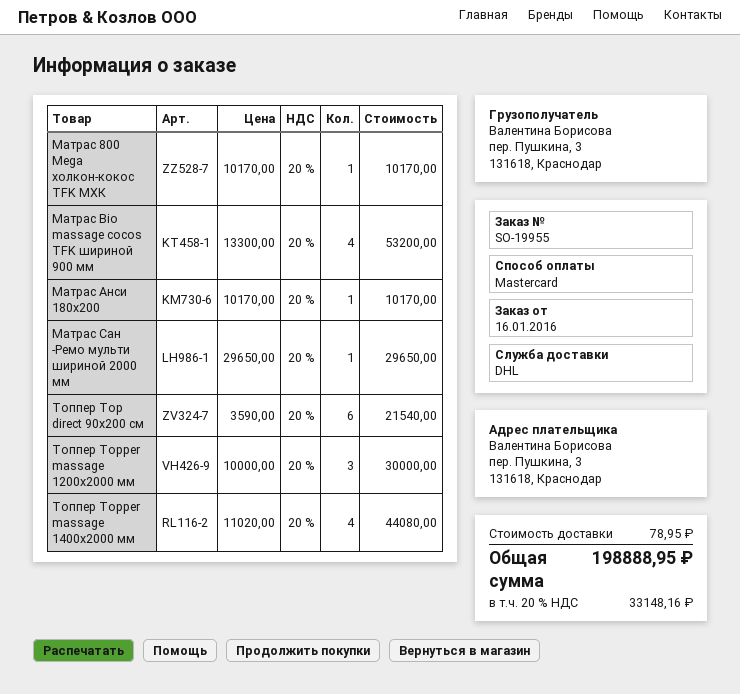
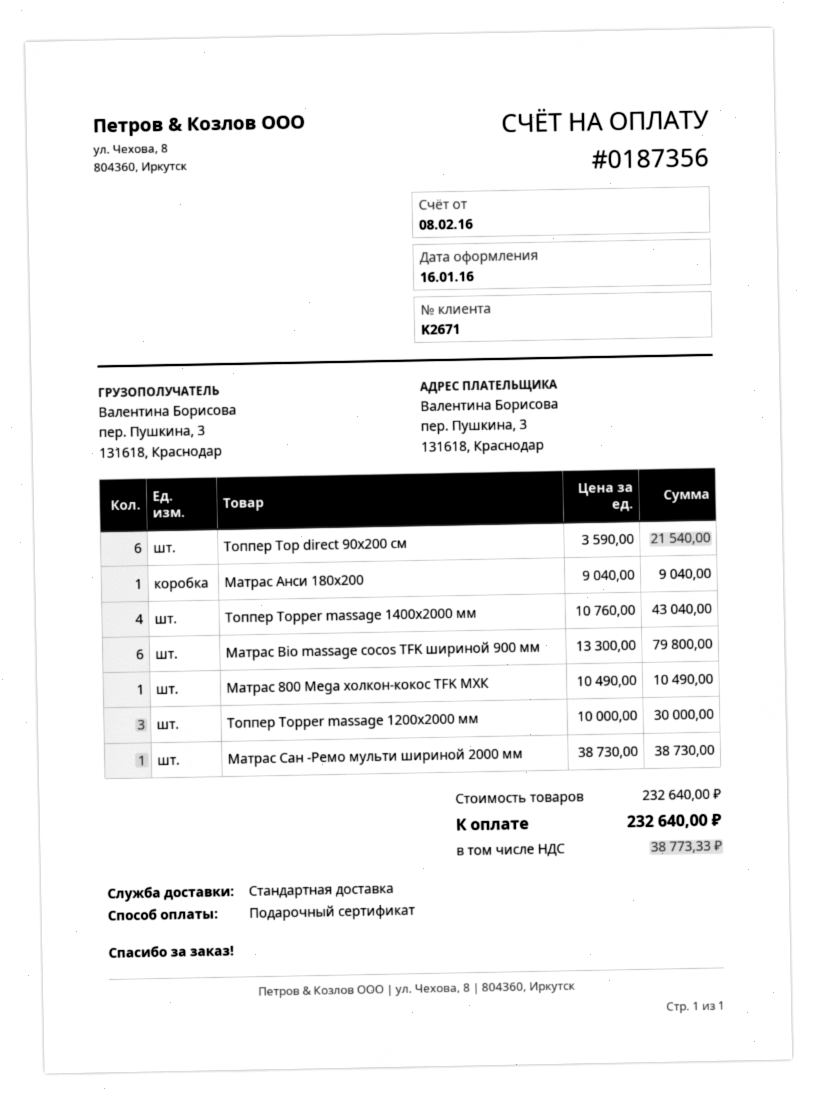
payment method: Mastercard -> gift card
shipping method: DHL -> standard
Матрас 800 Mega холкон-кокос TFK МХК: 1 x 10170.00 = 10170.00 -> 1 x 10490.00 = 10490.00
Матрас Bio massage cocos TFK шириной 900 мм: 4 x 13300.00 = 53200.00 -> 6 x 13300.00 = 79800.00
Матрас Анси 180х200: 1 x 10170.00 = 10170.00 -> 1 x 9040.00 = 9040.00
Матрас Сан -Ремо мульти шириной 2000 мм: 1 x 29650.00 = 29650.00 -> 1 x 38730.00 = 38730.00
Топпер Topper massage 1400х2000 мм: 4 x 11020.00 = 44080.00 -> 4 x 10760.00 = 43040.00
shipping: 78.95 -> none
tax: 33148.16 -> 38773.33
total: 198888.95 -> 232640.00

